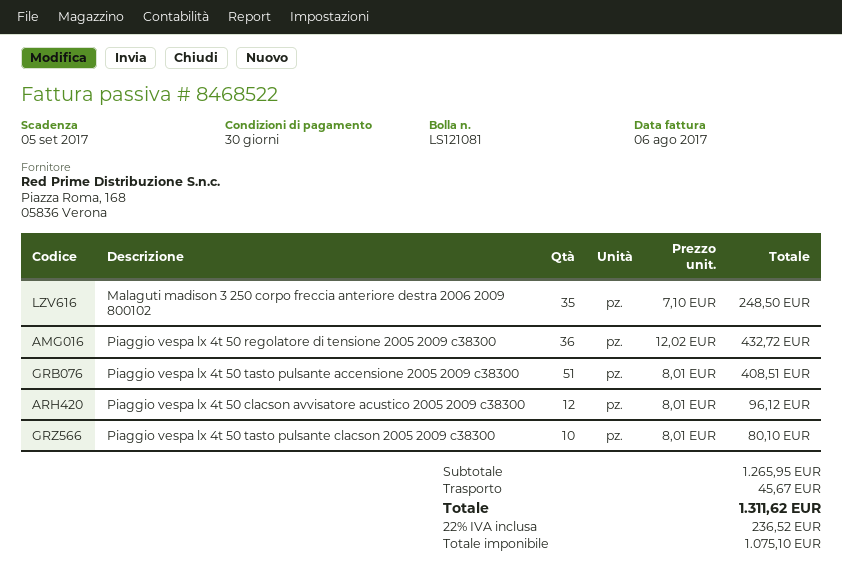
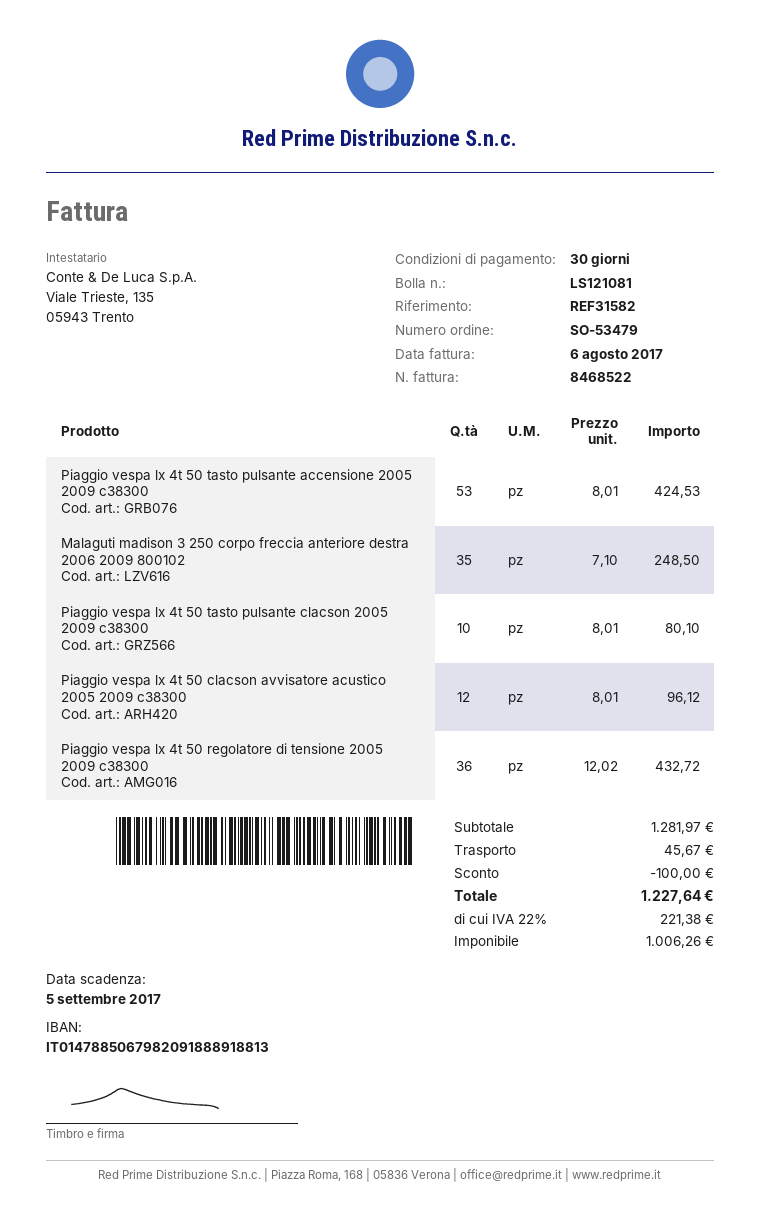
Piaggio vespa lx 4t 50 tasto pulsante accensione 2005 2009 c38300: 51 x 8.01 = 408.51 -> 53 x 8.01 = 424.53
subtotal: 1265.95 -> 1281.97
discount: none -> 100.00
net: 1075.10 -> 1006.26
tax: 22% = 236.52 -> 22% = 221.38
total: 1311.62 -> 1227.64

